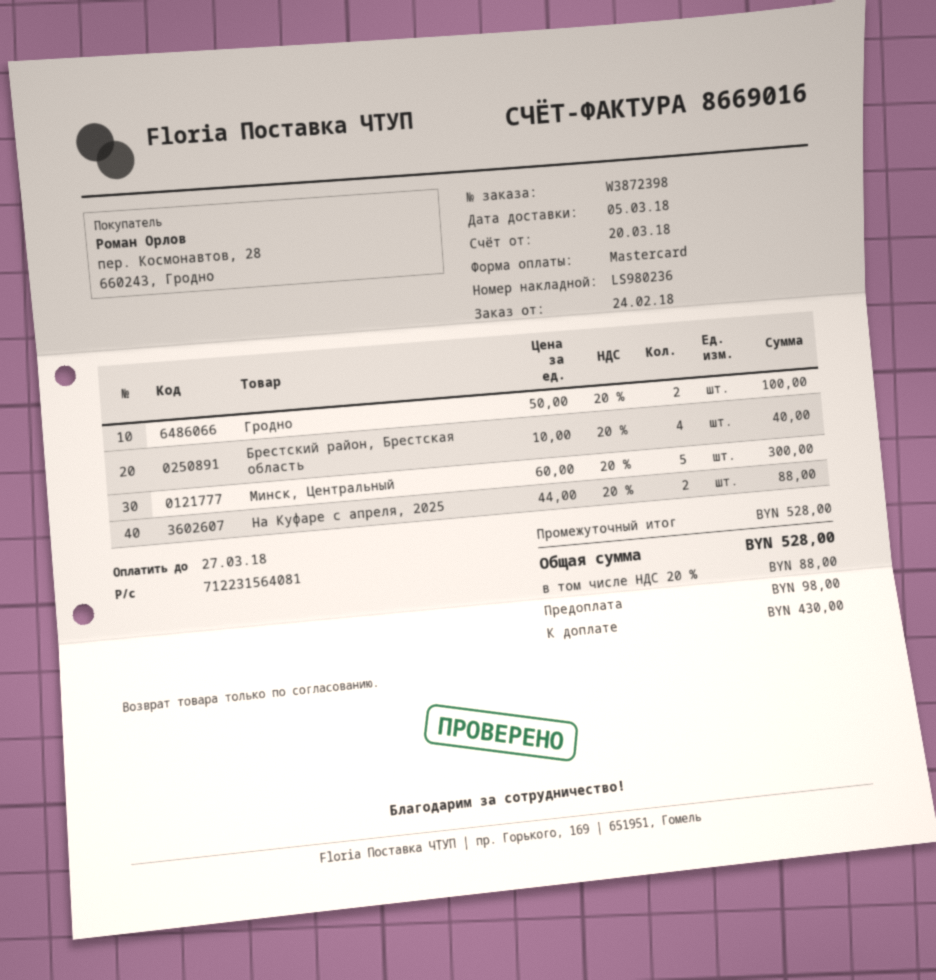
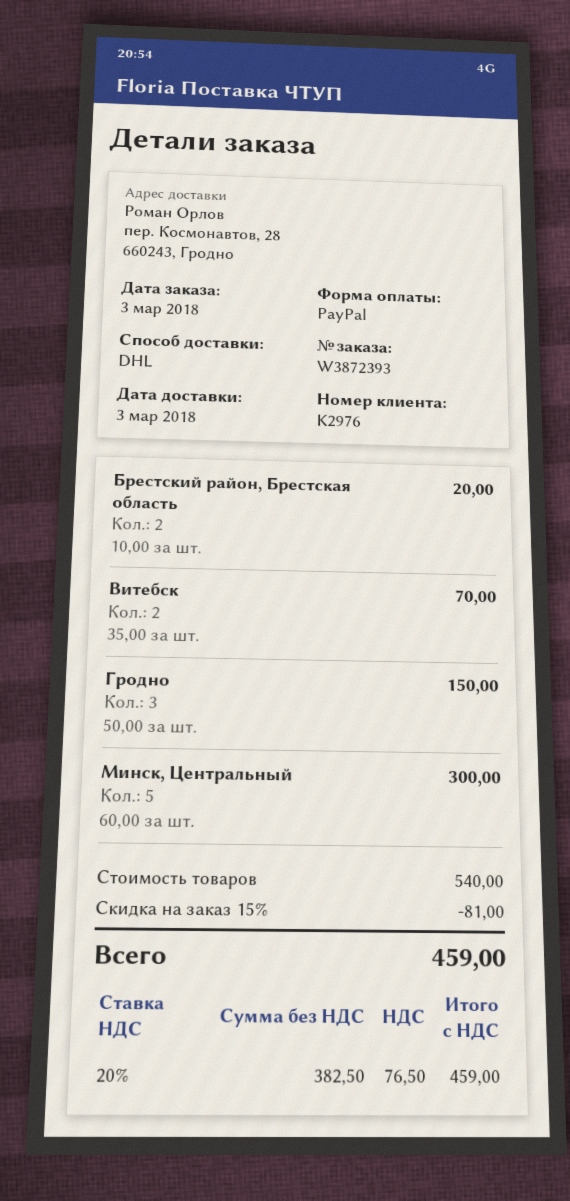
order number: W3872398 -> W3872393
order date: 2018-02-24 -> 2018-03-03
delivery date: 2018-03-05 -> 2018-03-03
payment method: Mastercard -> PayPal
Гродно: 2 x 50.00 = 100.00 -> 3 x 50.00 = 150.00
Брестский район, Брестская область: 4 x 10.00 = 40.00 -> 2 x 10.00 = 20.00
На Куфаре с апреля, 2025: 2 x 44.00 = 88.00 -> none
Витебск: none -> 2 x 35.00 = 70.00
subtotal: 528.00 -> 540.00
discount: none -> 15% = 81.00
tax: 20% = 88.00 -> 20% = 76.50
total: 528.00 -> 459.00

